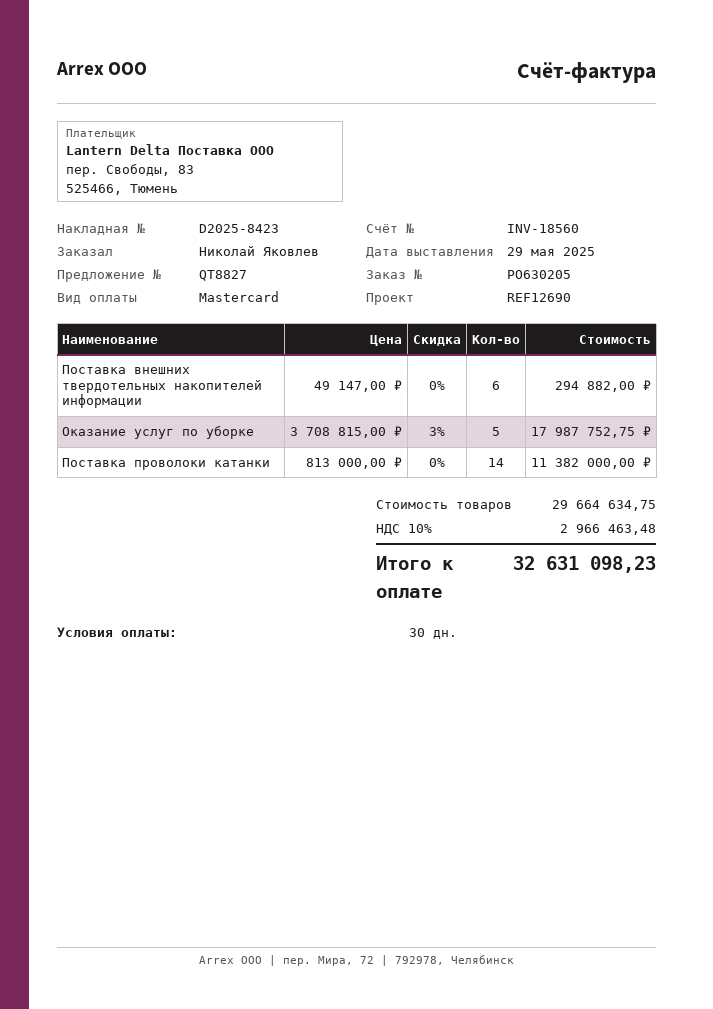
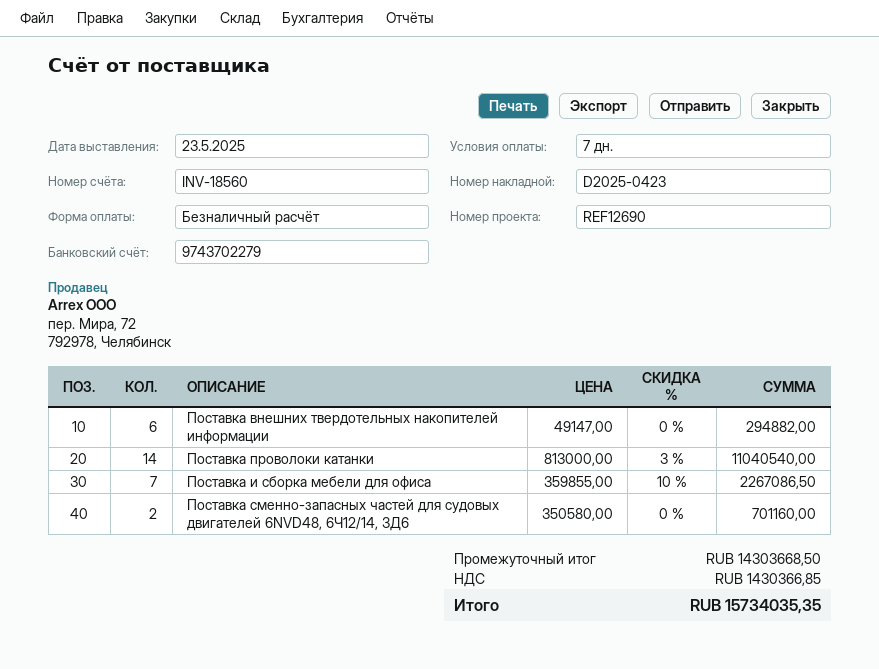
delivery note number: D2025-8423 -> D2025-0423
invoice date: 2025-05-29 -> 2025-05-23
payment terms: 30 days -> 7 days
payment method: Mastercard -> bank transfer
Оказание услуг по уборке: 5 x 3708815.00 - 3% = 17987752.75 -> none
Поставка проволоки катанки: 14 x 813000.00 = 11382000.00 -> 14 x 813000.00 - 3% = 11040540.00
Поставка и сборка мебели для офиса: none -> 7 x 359855.00 - 10% = 2267086.50
Поставка сменно-запасных частей для судовых двигателей 6NVD48, 6Ч12/14, 3Д6: none -> 2 x 350580.00 = 701160.00
subtotal: 29664634.75 -> 14303668.50
tax: 2966463.48 -> 1430366.85
total: 32631098.23 -> 15734035.35

